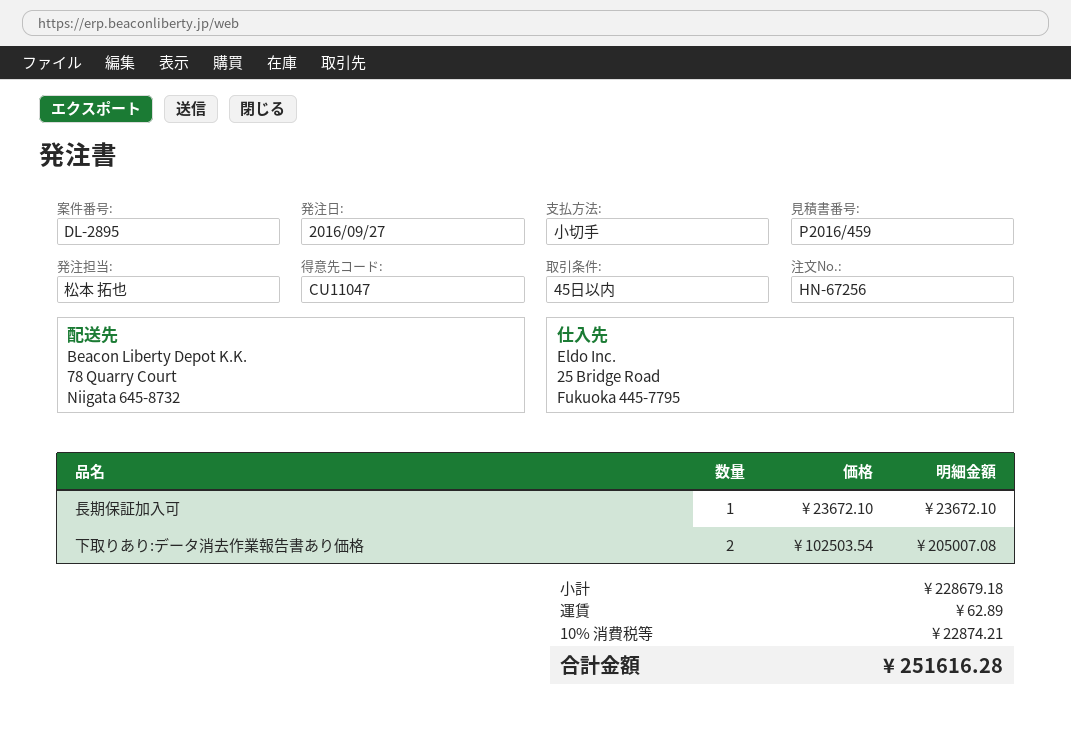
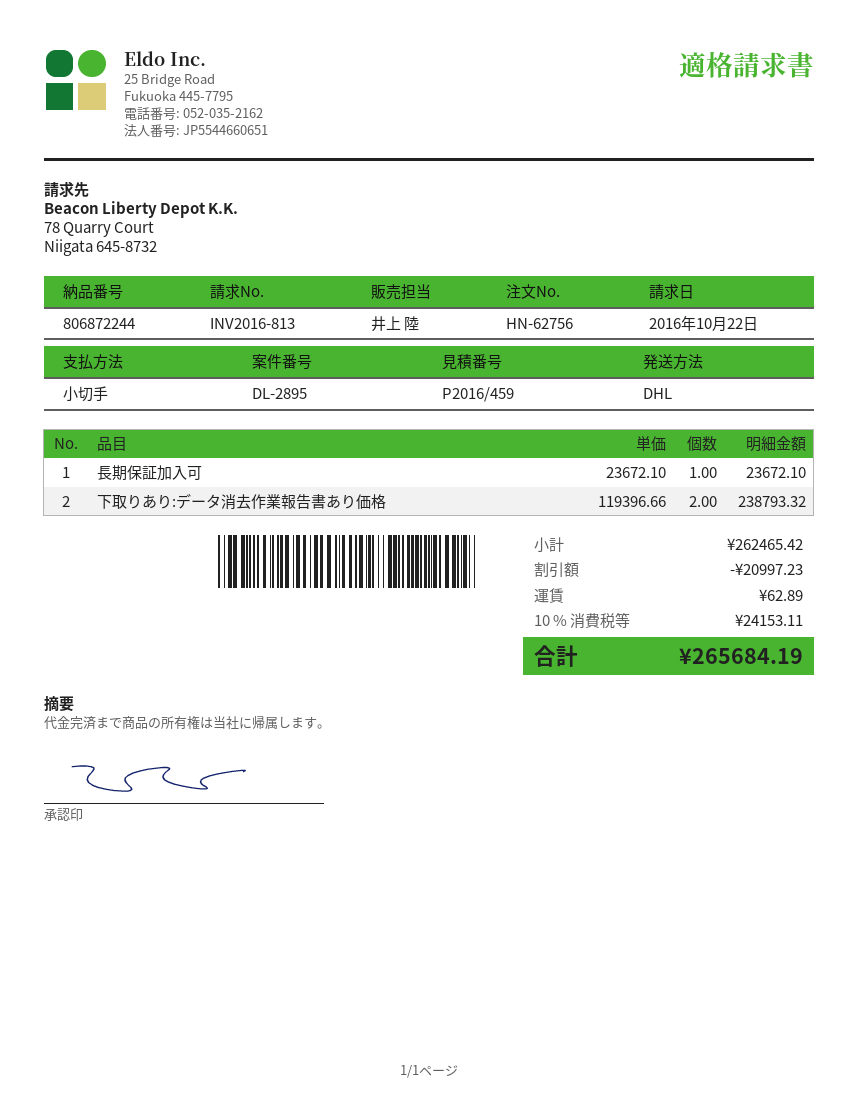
order number: HN-67256 -> HN-62756
下取りあり:データ消去作業報告書あり価格: 2 x 102503.54 = 205007.08 -> 2 x 119396.66 = 238793.32
subtotal: 228679.18 -> 262465.42
discount: none -> 20997.23
tax: 10% = 22874.21 -> 10% = 24153.11
total: 251616.28 -> 265684.19

